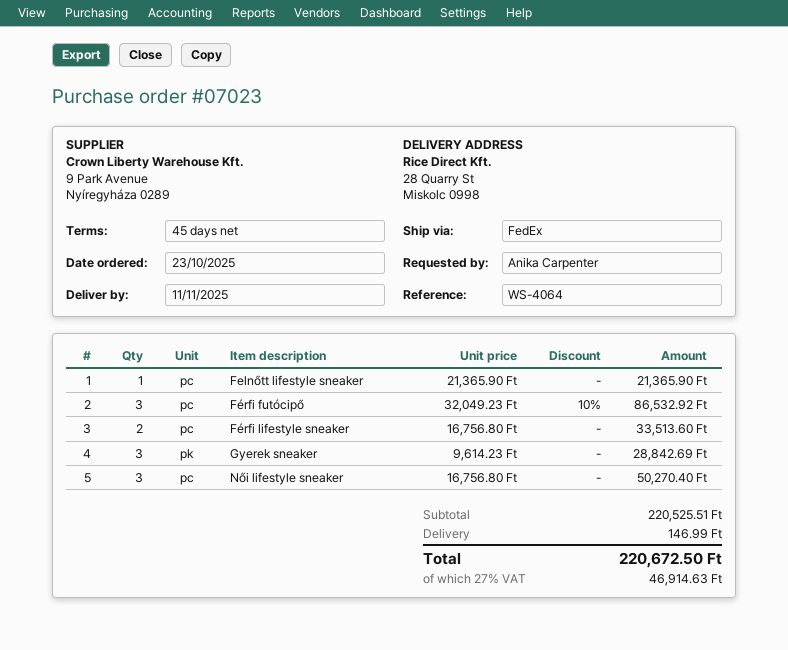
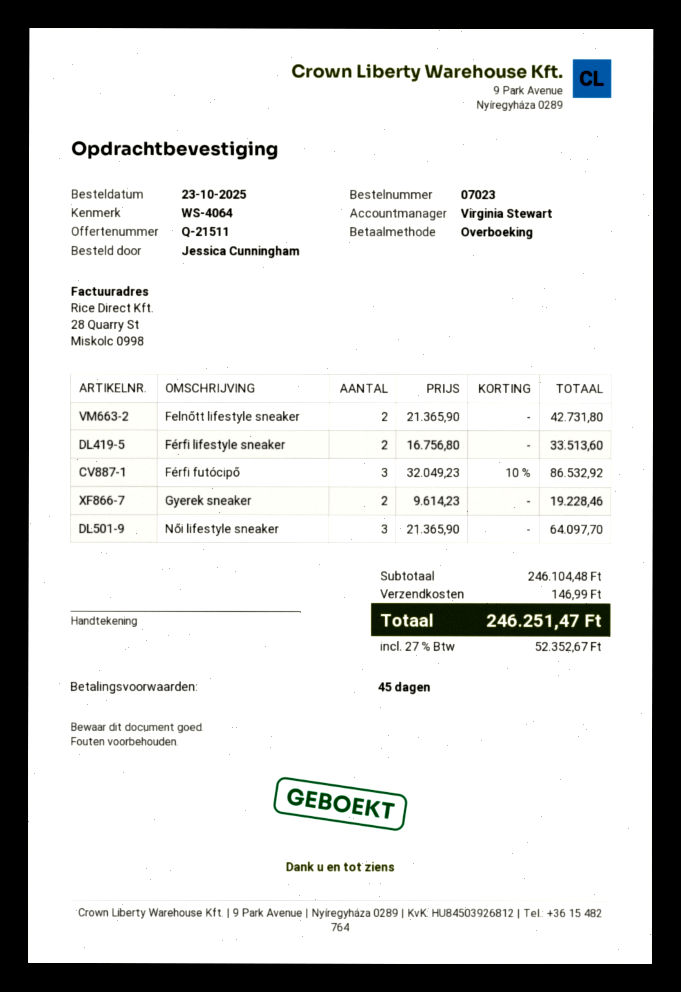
ordered by: Anika Carpenter -> Jessica Cunningham
Felnőtt lifestyle sneaker: 1 x 21365.90 = 21365.90 -> 2 x 21365.90 = 42731.80
Gyerek sneaker: 3 x 9614.23 = 28842.69 -> 2 x 9614.23 = 19228.46
Női lifestyle sneaker: 3 x 16756.80 = 50270.40 -> 3 x 21365.90 = 64097.70
subtotal: 220525.51 -> 246104.48
tax: 27% = 46914.63 -> 27% = 52352.67
total: 220672.50 -> 246251.47

